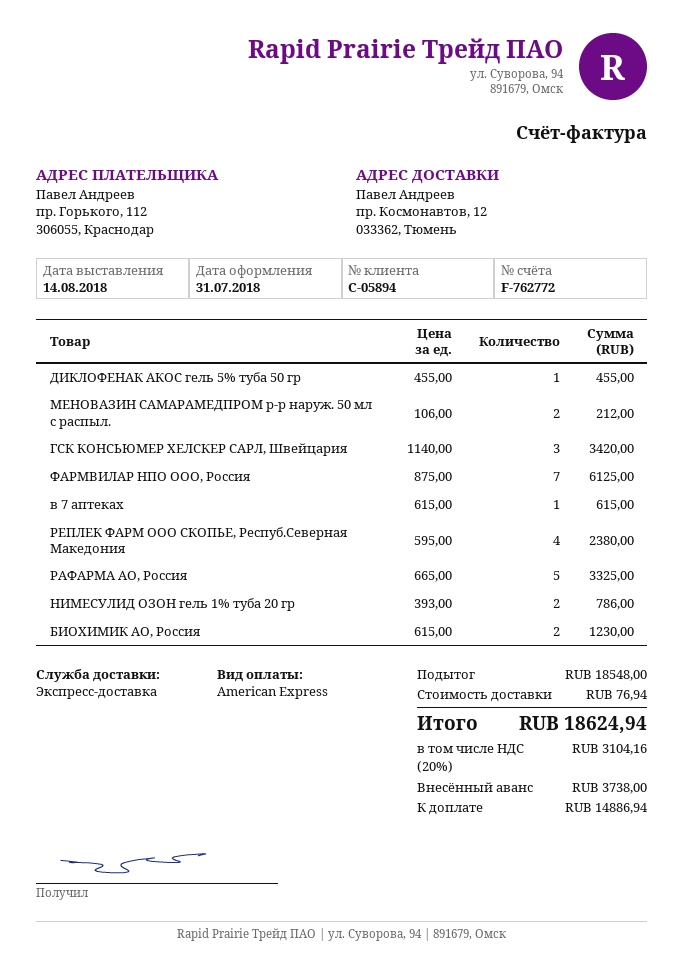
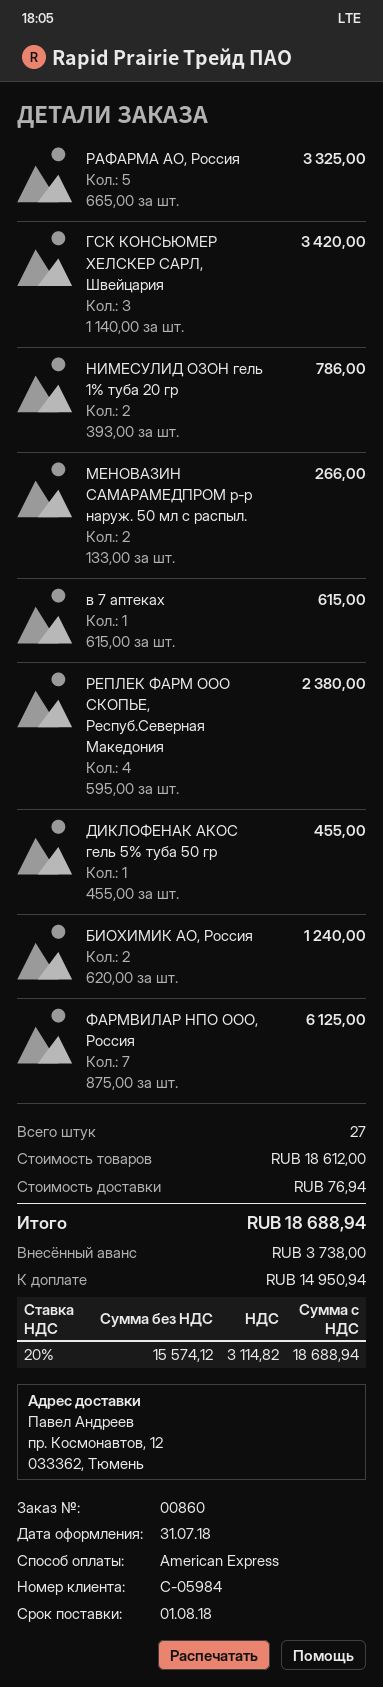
customer number: C-05894 -> C-05984
МЕНОВАЗИН САМАРАМЕДПРОМ р-р наруж. 50 мл с распыл.: 2 x 106.00 = 212.00 -> 2 x 133.00 = 266.00
БИОХИМИК АО, Россия: 2 x 615.00 = 1230.00 -> 2 x 620.00 = 1240.00
subtotal: 18548.00 -> 18612.00
tax: 20% = 3104.16 -> 20% = 3114.82
total: 18624.94 -> 18688.94
balance: 14886.94 -> 14950.94

